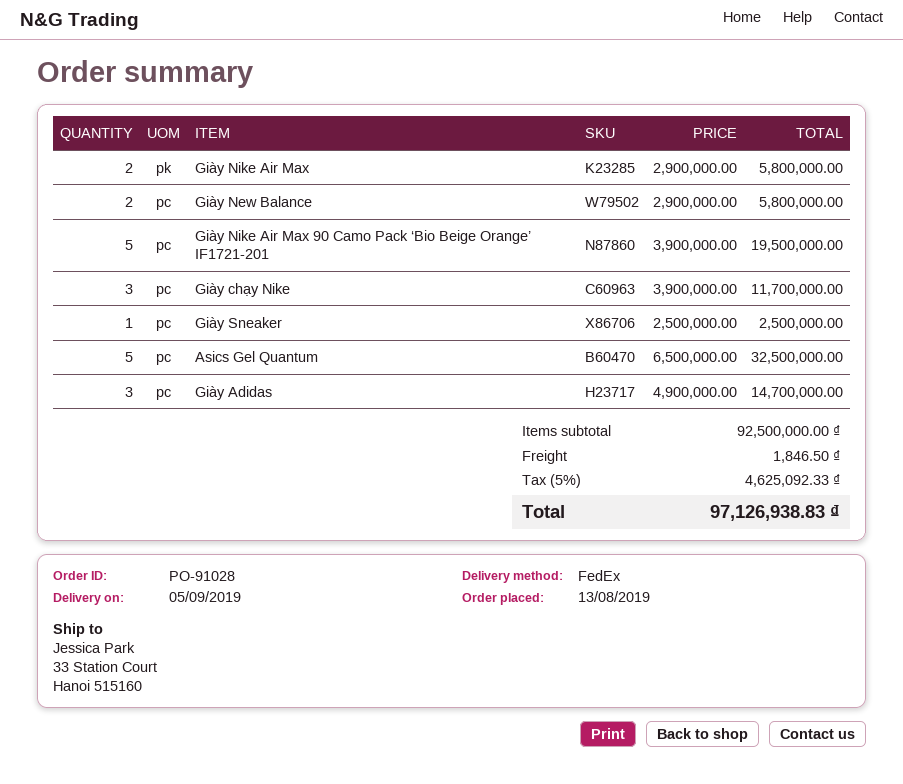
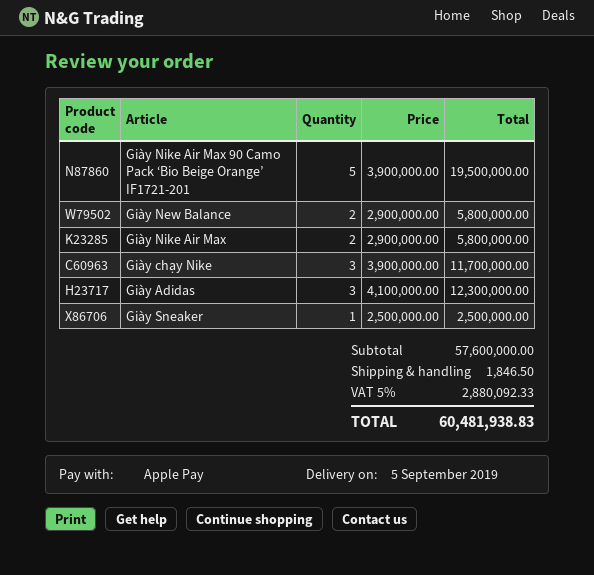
Asics Gel Quantum: 5 x 6500000.00 = 32500000.00 -> none
Giày Adidas: 3 x 4900000.00 = 14700000.00 -> 3 x 4100000.00 = 12300000.00
subtotal: 92500000.00 -> 57600000.00
tax: 5% = 4625092.33 -> 5% = 2880092.33
total: 97126938.83 -> 60481938.83

